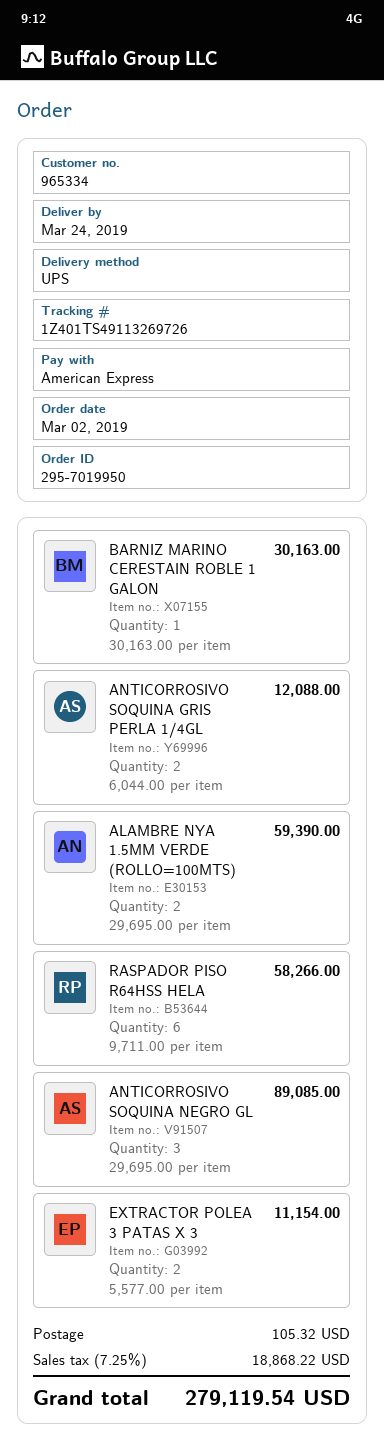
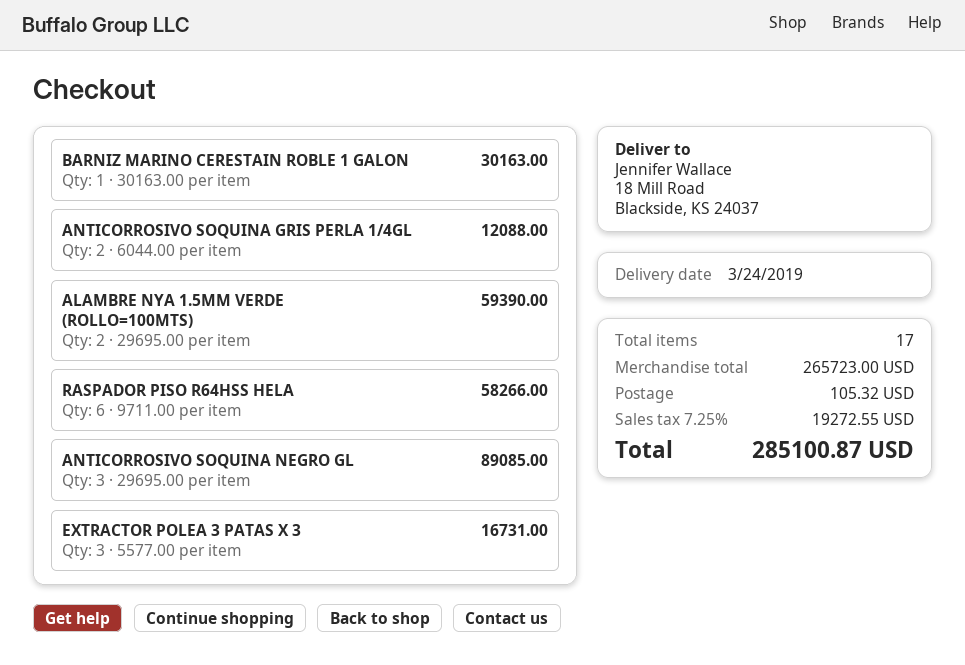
EXTRACTOR POLEA 3 PATAS X 3: 2 x 5577.00 = 11154.00 -> 3 x 5577.00 = 16731.00
tax: 7.25% = 18868.22 -> 7.25% = 19272.55
total: 279119.54 -> 285100.87

